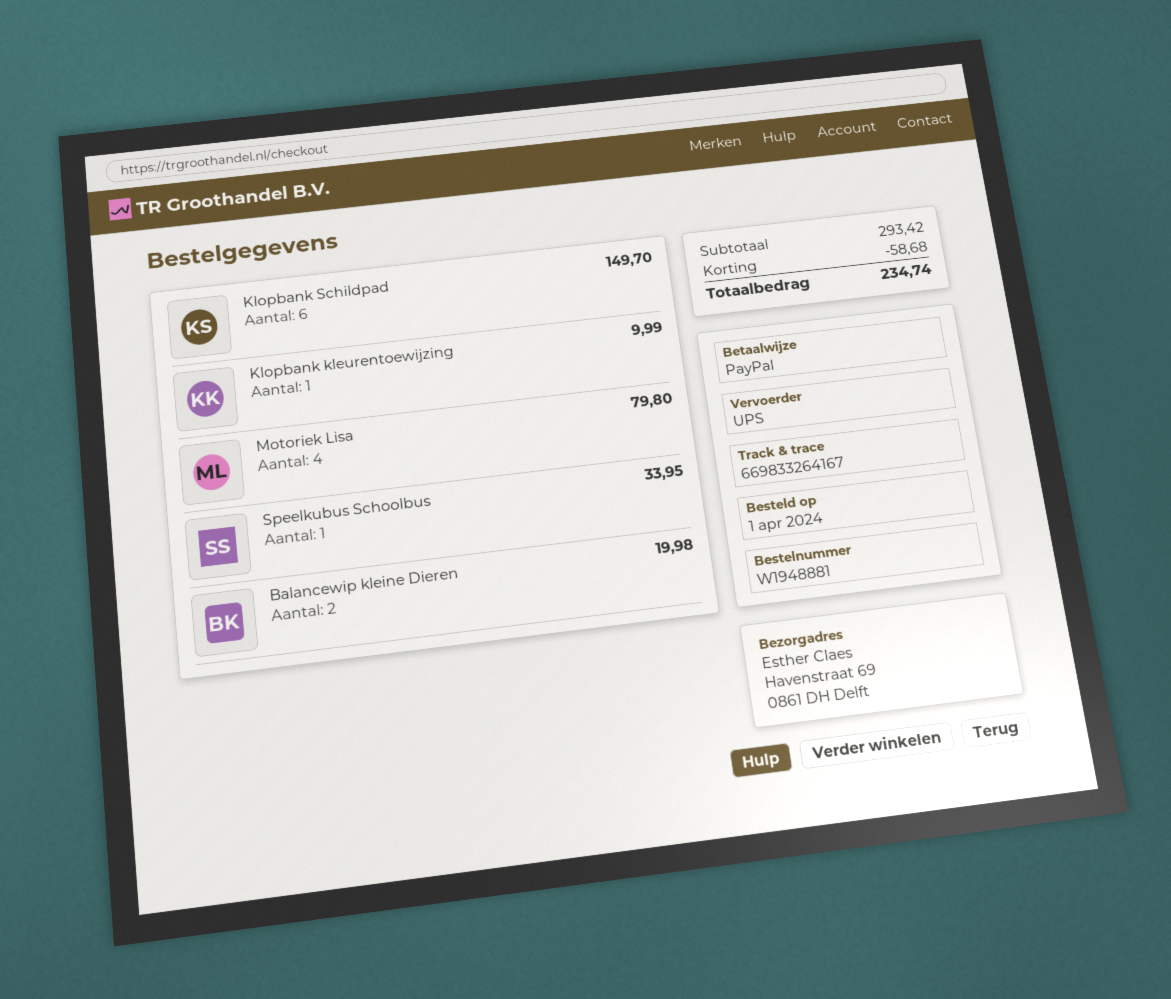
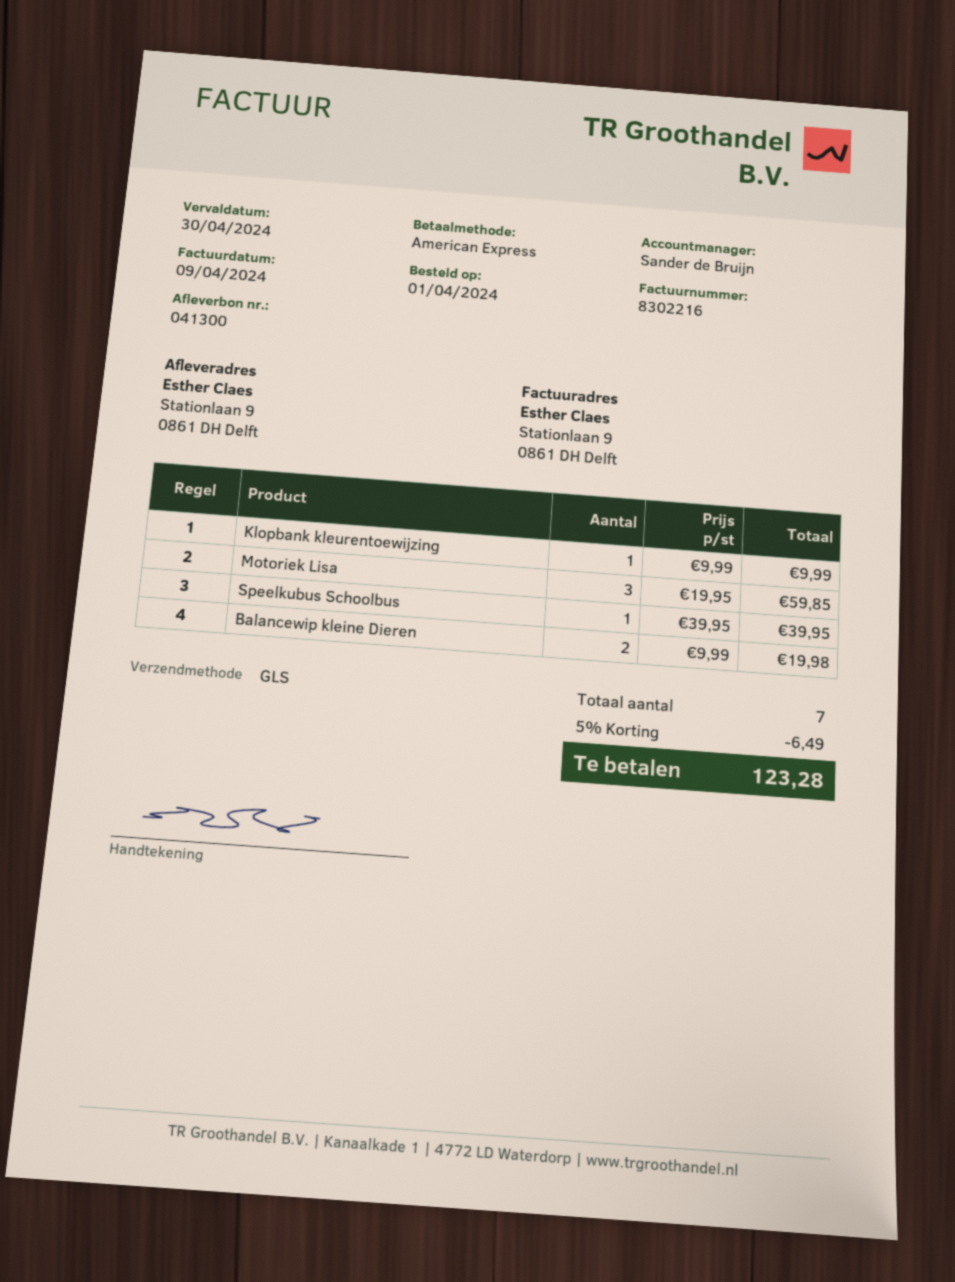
payment method: PayPal -> American Express
shipping method: UPS -> GLS
ship to: Havenstraat 69, 0861 DH Delft -> Stationlaan 9, 0861 DH Delft
Klopbank Schildpad: 6 for 149.70 -> none
Motoriek Lisa: 4 for 79.80 -> 3 for 59.85
Speelkubus Schoolbus: 1 for 33.95 -> 1 for 39.95
discount: 58.68 -> 6.49
total: 234.74 -> 123.28

